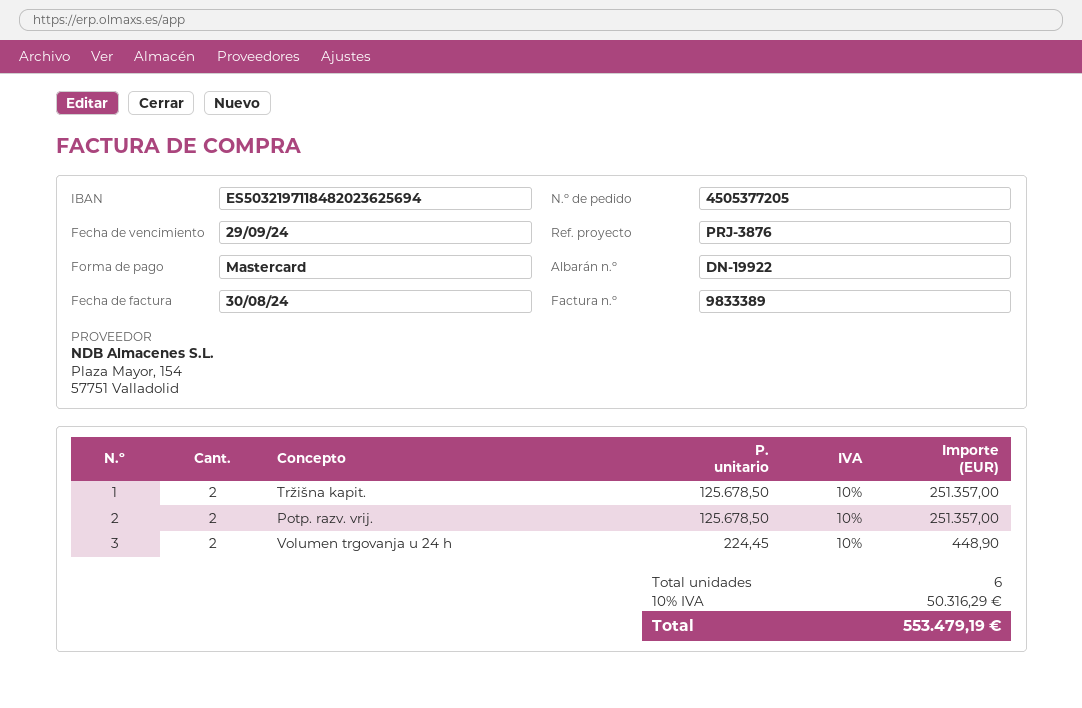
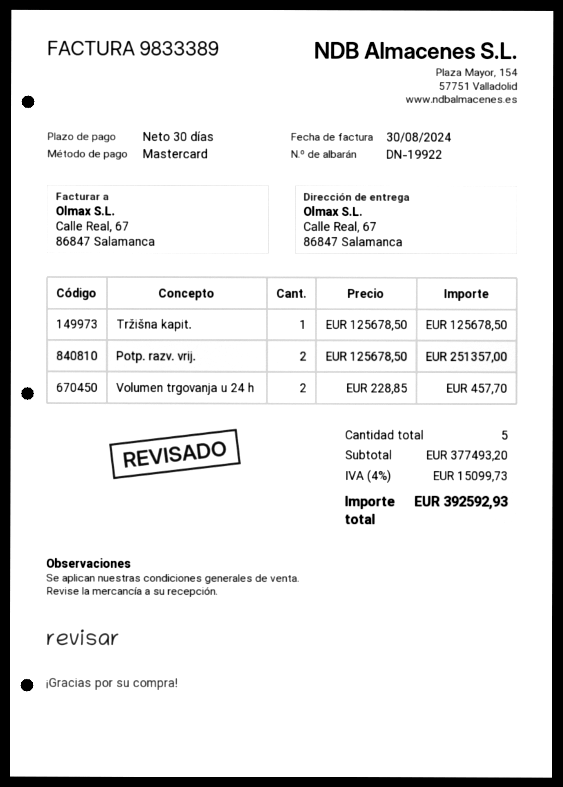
Tržišna kapit.: 2 x 125678.50 = 251357.00 -> 1 x 125678.50 = 125678.50
Volumen trgovanja u 24 h: 2 x 224.45 = 448.90 -> 2 x 228.85 = 457.70
total quantity: 6 -> 5
tax: 10% = 50316.29 -> 4% = 15099.73
total: 553479.19 -> 392592.93

